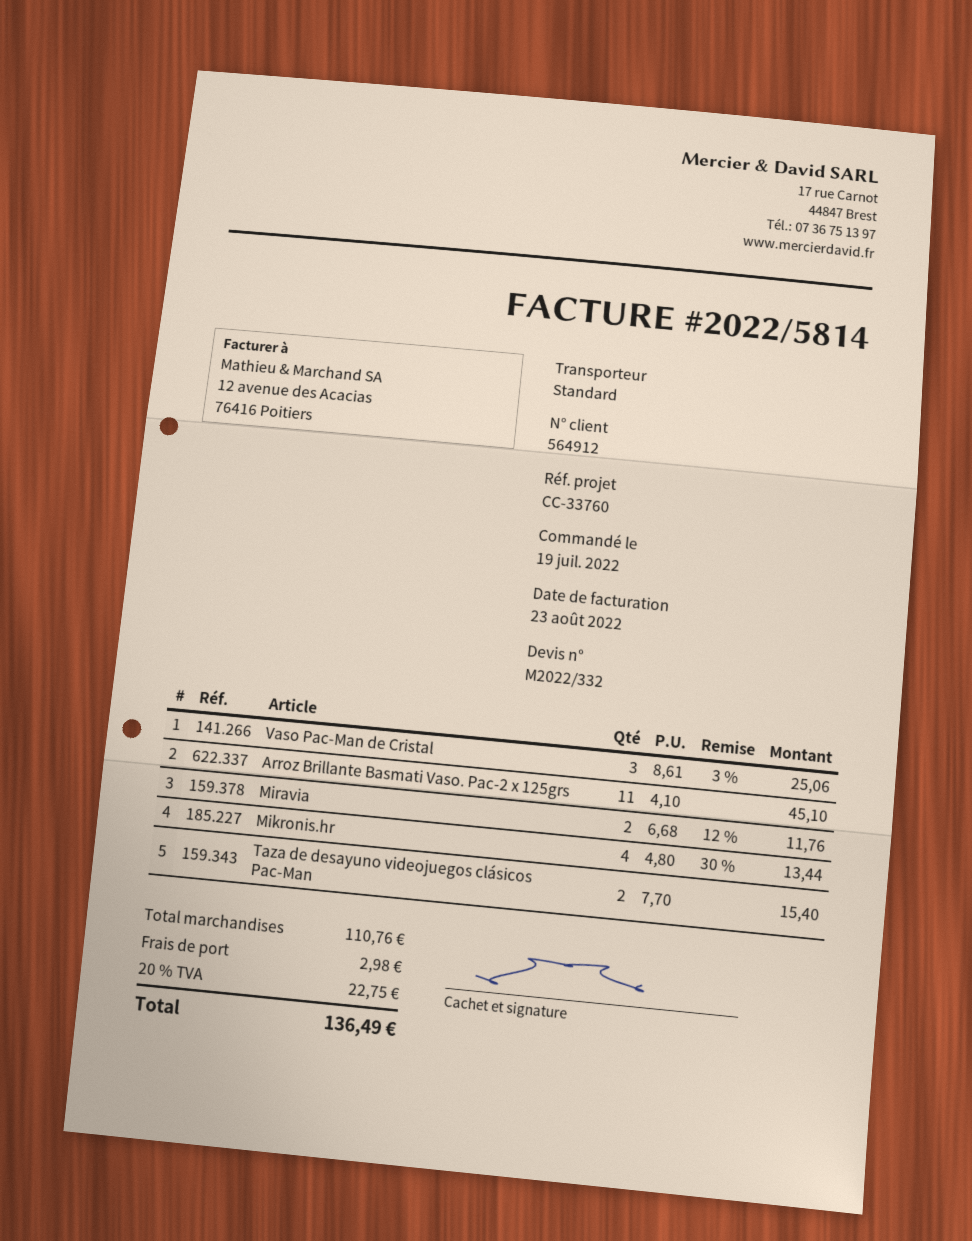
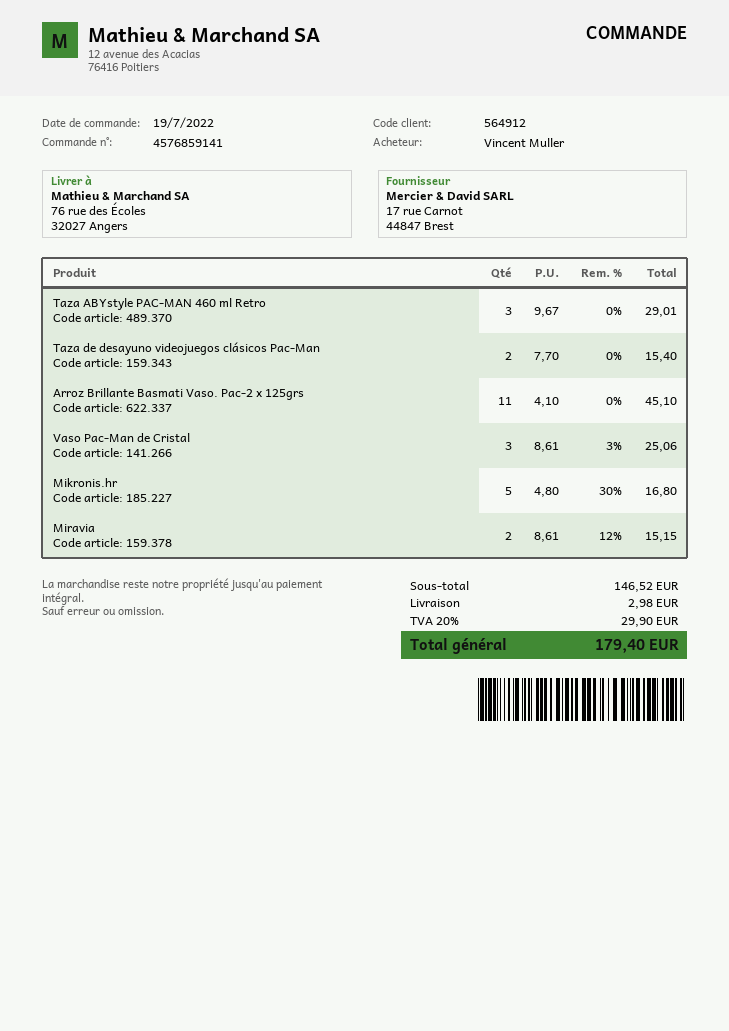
Miravia: 2 x 6.68 - 12% = 11.76 -> 2 x 8.61 - 12% = 15.15
Mikronis.hr: 4 x 4.80 - 30% = 13.44 -> 5 x 4.80 - 30% = 16.80
Taza ABYstyle PAC-MAN 460 ml Retro: none -> 3 x 9.67 = 29.01
subtotal: 110.76 -> 146.52
tax: 20% = 22.75 -> 20% = 29.90
total: 136.49 -> 179.40

